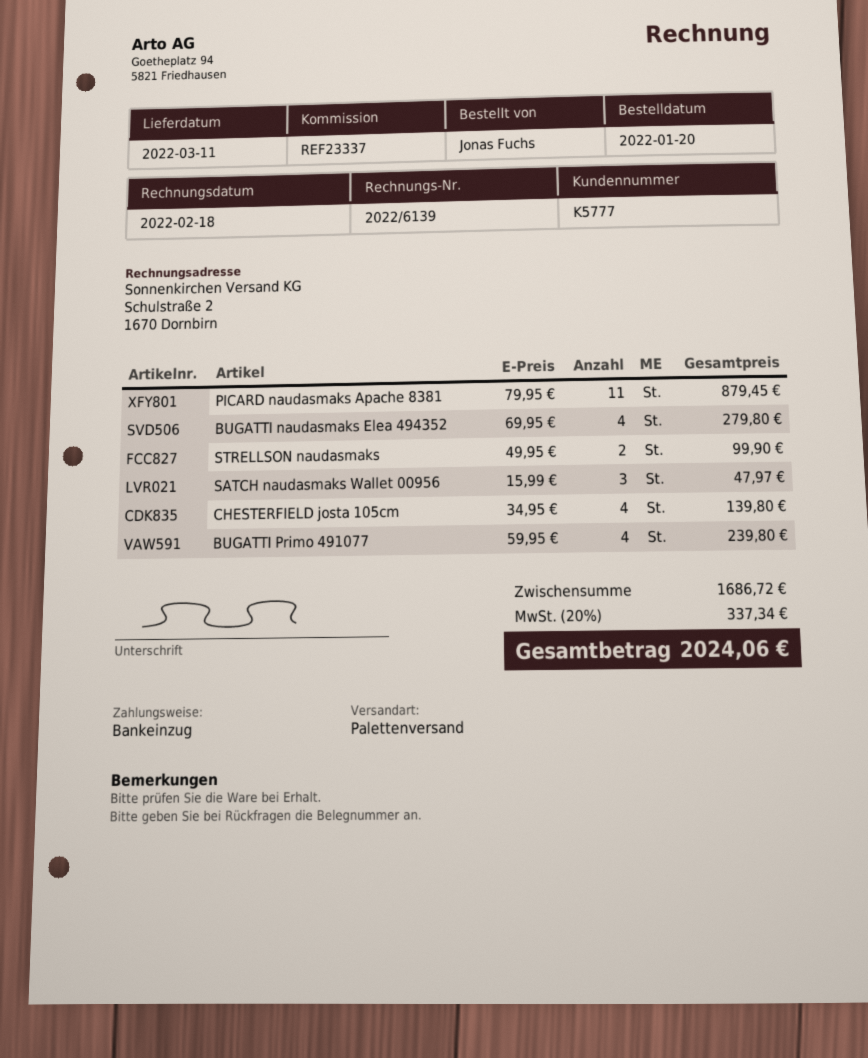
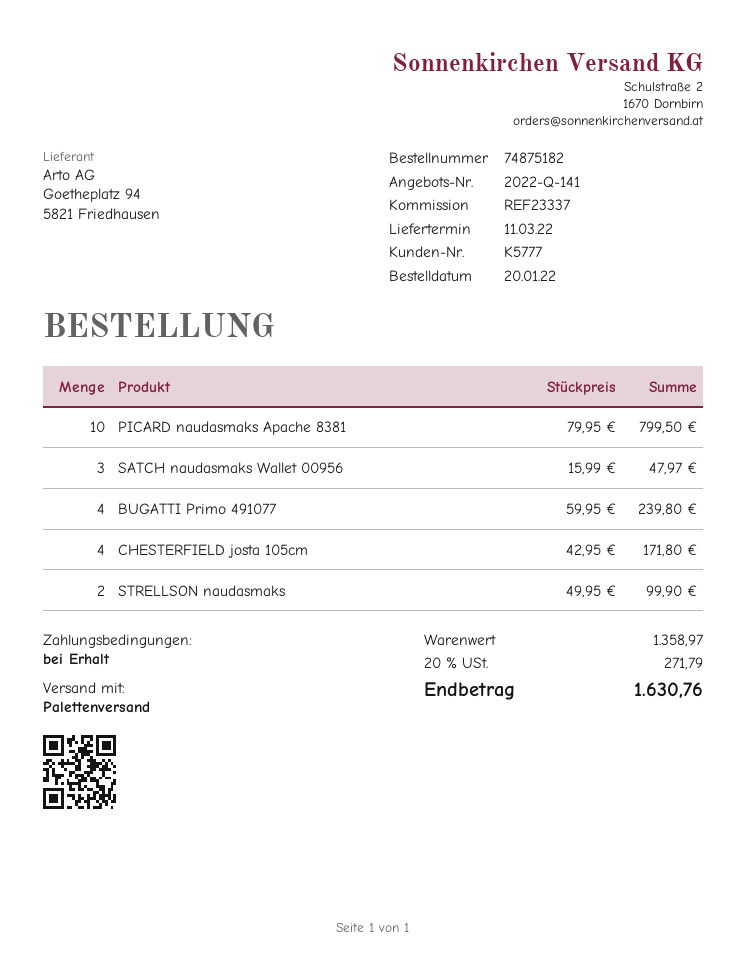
PICARD naudasmaks Apache 8381: 11 x 79.95 = 879.45 -> 10 x 79.95 = 799.50
BUGATTI naudasmaks Elea 494352: 4 x 69.95 = 279.80 -> none
CHESTERFIELD josta 105cm: 4 x 34.95 = 139.80 -> 4 x 42.95 = 171.80
subtotal: 1686.72 -> 1358.97
tax: 20% = 337.34 -> 20% = 271.79
total: 2024.06 -> 1630.76

